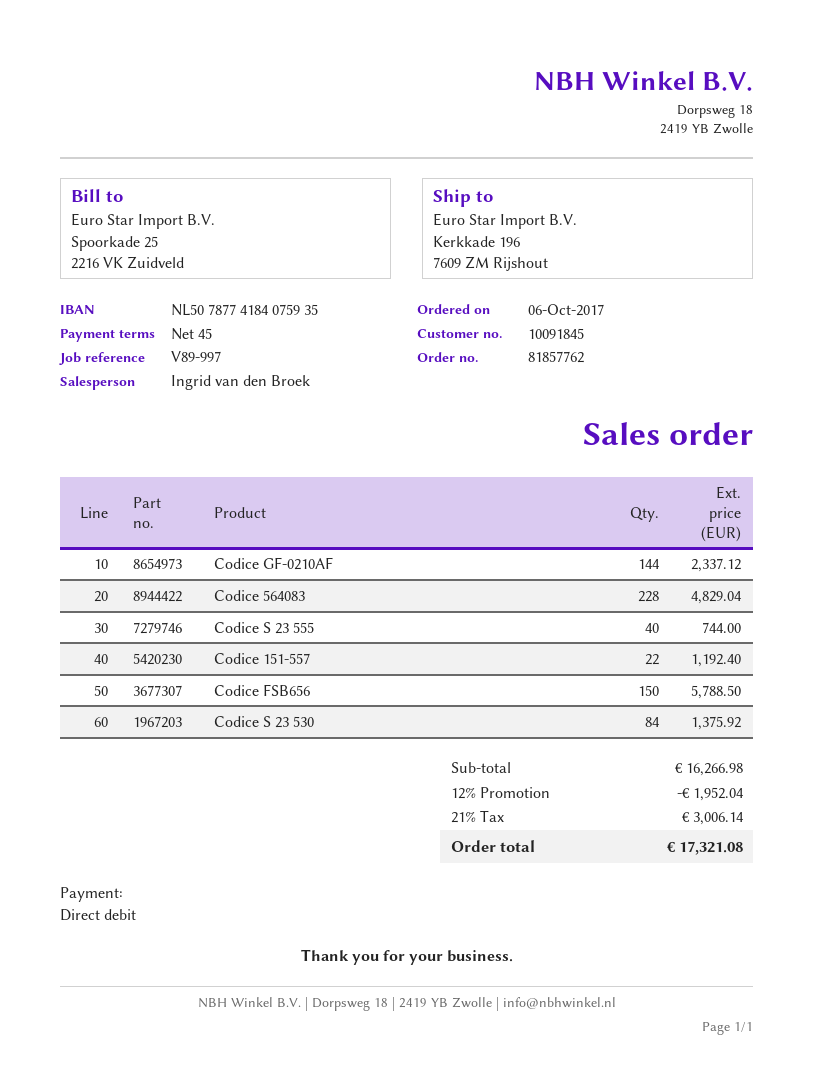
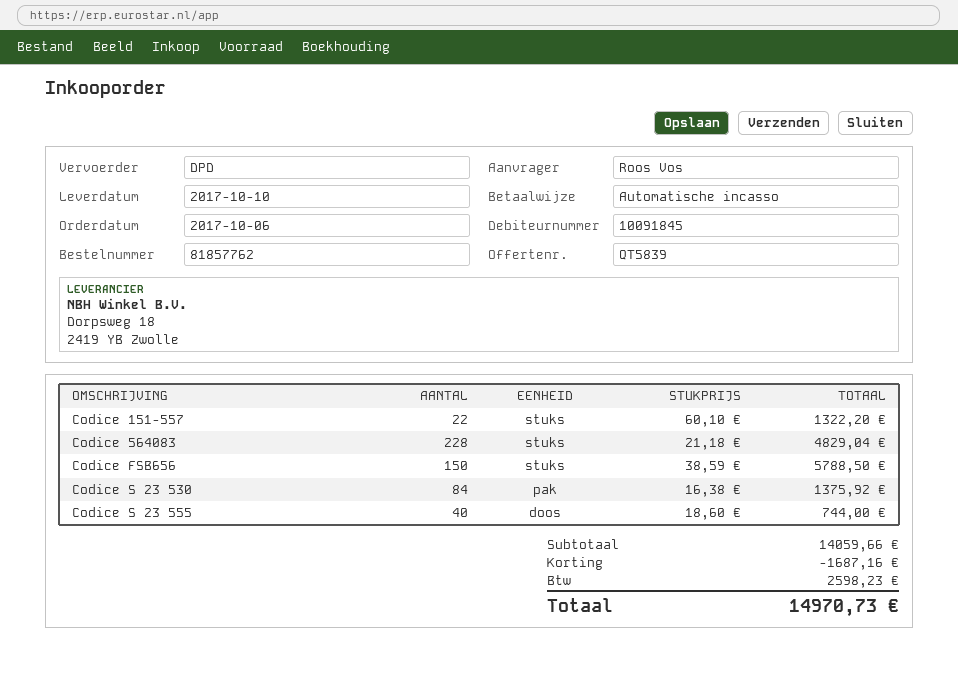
Codice GF-0210AF: 144 for 2337.12 -> none
Codice 151-557: 22 for 1192.40 -> 22 for 1322.20
subtotal: 16266.98 -> 14059.66
discount: 1952.04 -> 1687.16
tax: 3006.14 -> 2598.23
total: 17321.08 -> 14970.73

